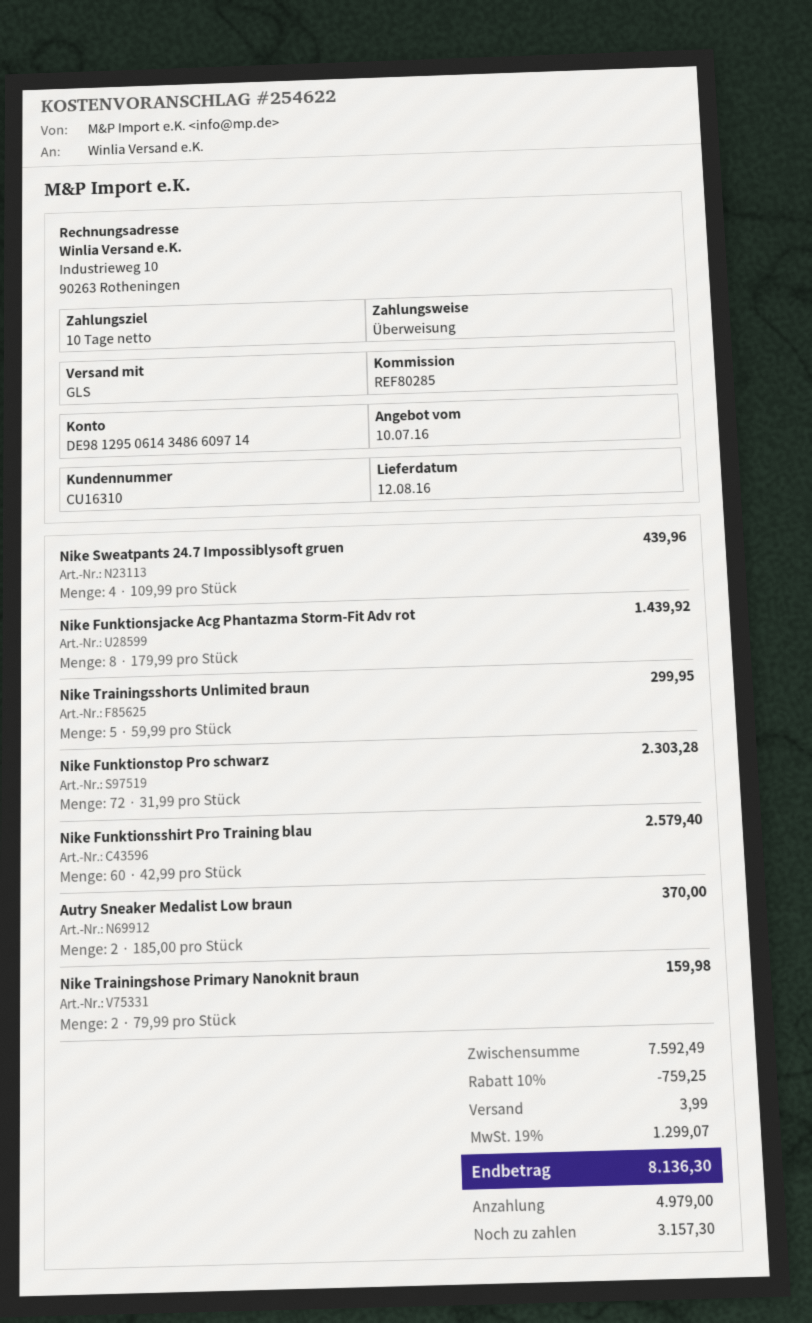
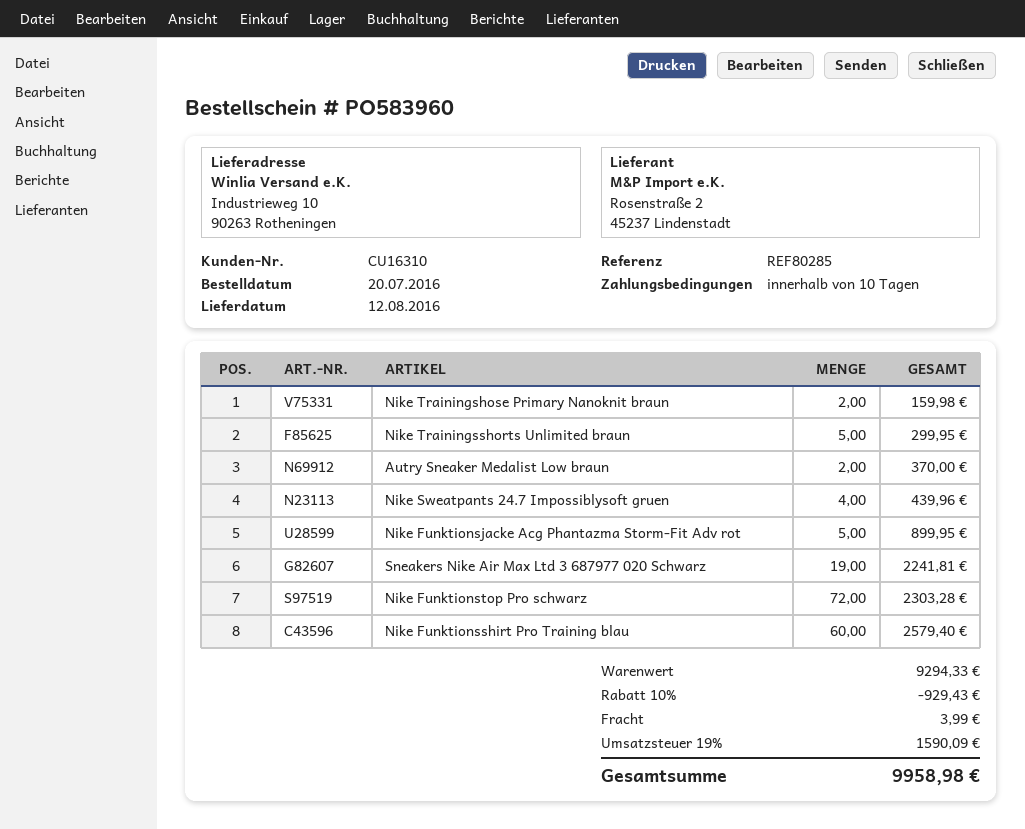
Nike Funktionsjacke Acg Phantazma Storm-Fit Adv rot: 8 for 1439.92 -> 5 for 899.95
Sneakers Nike Air Max Ltd 3 687977 020 Schwarz: none -> 19 for 2241.81
subtotal: 7592.49 -> 9294.33
discount: 10% = 759.25 -> 10% = 929.43
tax: 19% = 1299.07 -> 19% = 1590.09
total: 8136.30 -> 9958.98

